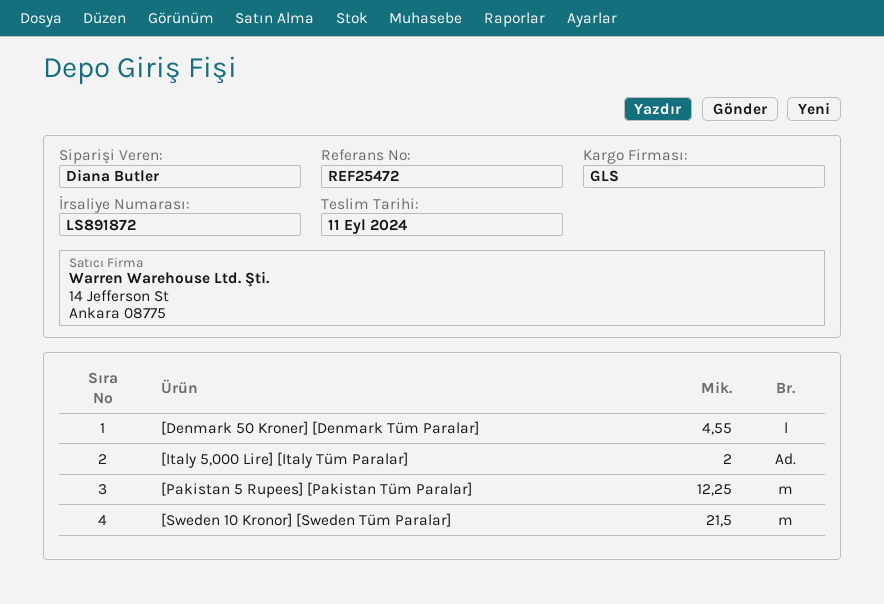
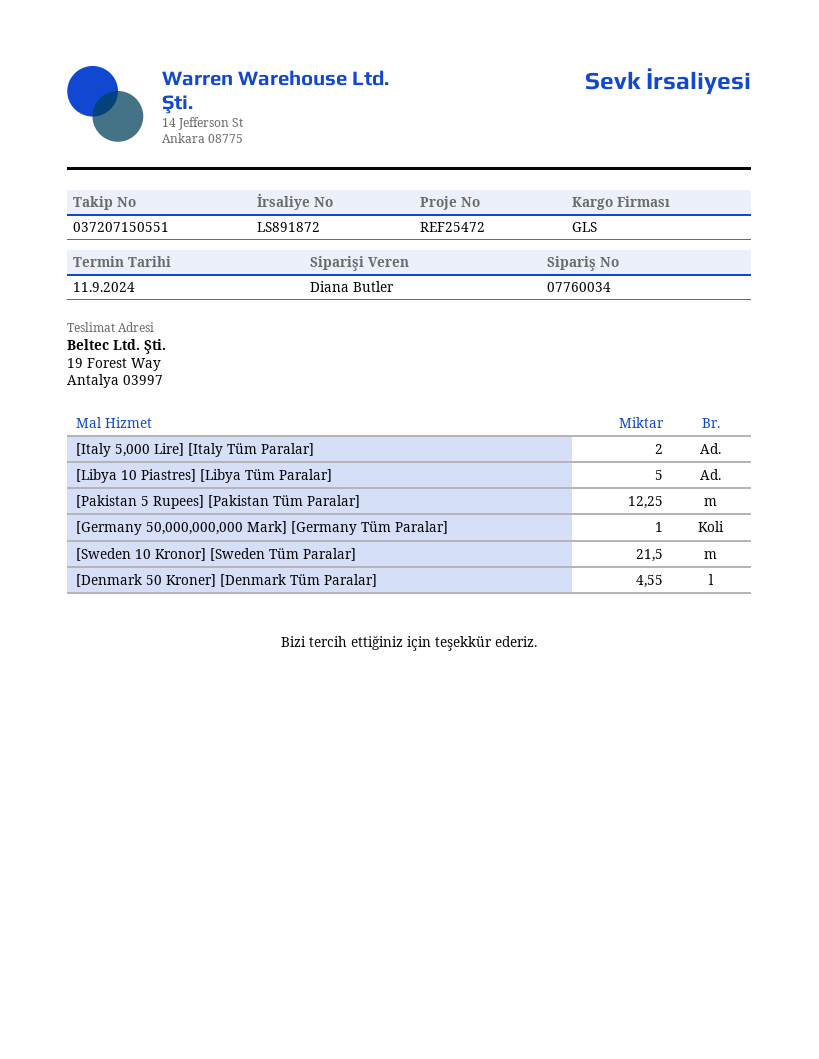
[Libya 10 Piastres] [Libya Tüm Paralar]: none -> 5
[Germany 50,000,000,000 Mark] [Germany Tüm Paralar]: none -> 1

